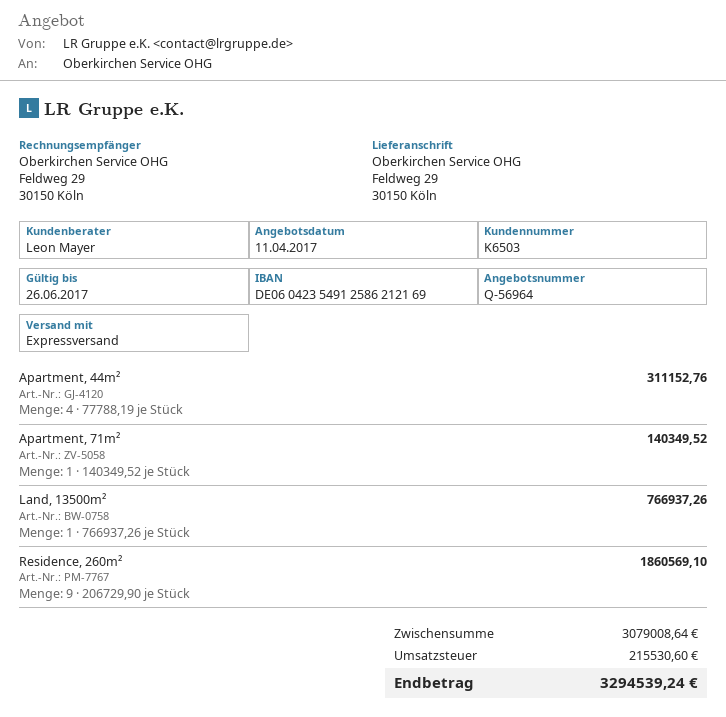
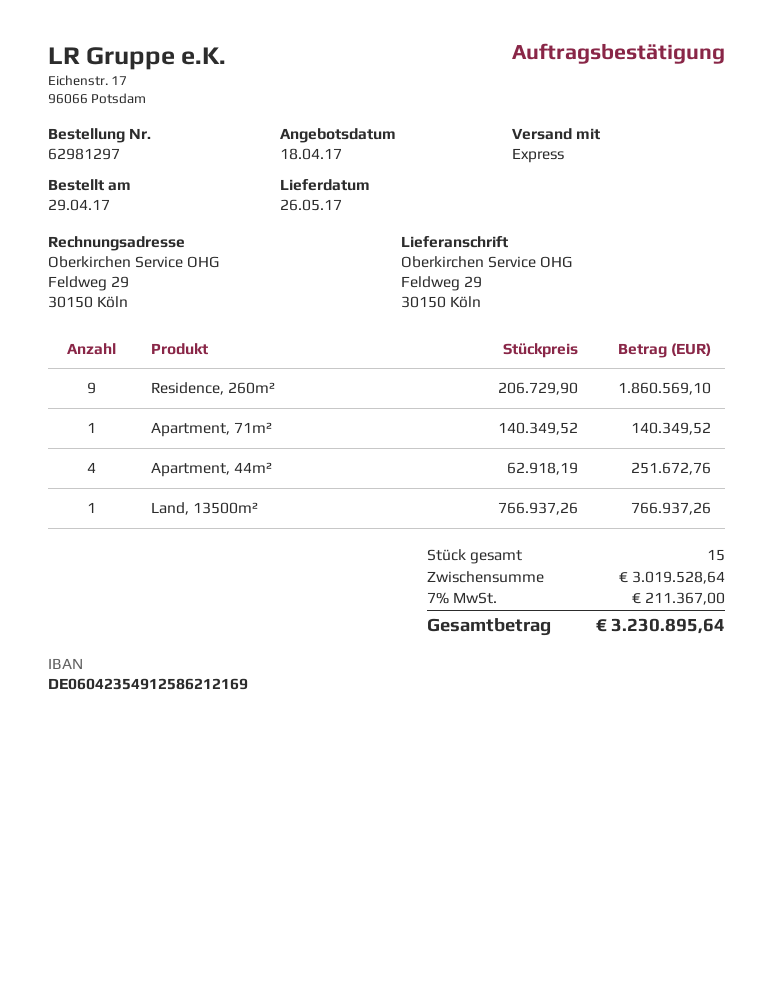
quote date: 2017-04-11 -> 2017-04-18
Apartment, 44m²: 4 x 77788.19 = 311152.76 -> 4 x 62918.19 = 251672.76
subtotal: 3079008.64 -> 3019528.64
tax: 215530.60 -> 211367.00
total: 3294539.24 -> 3230895.64

